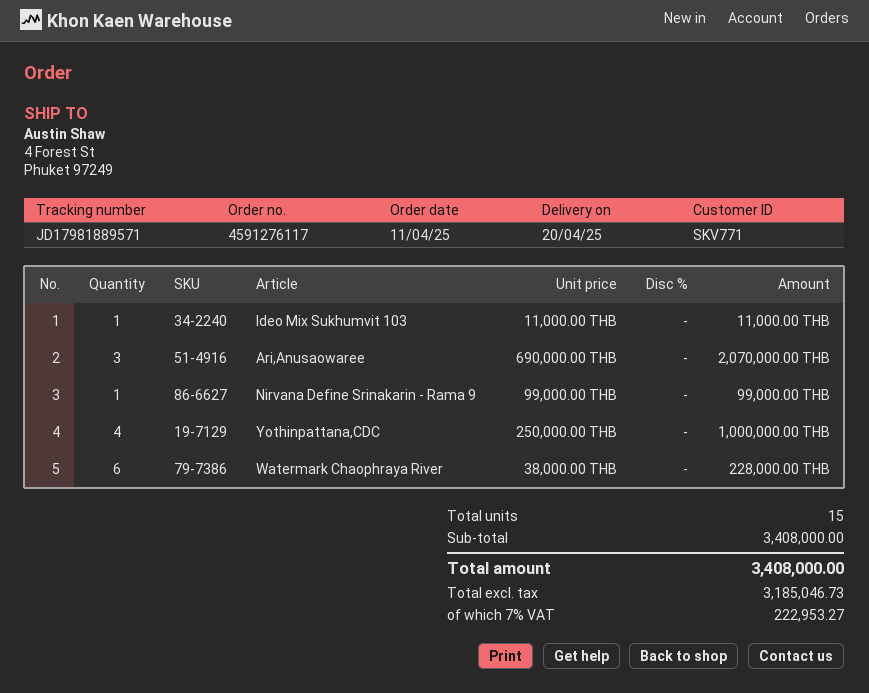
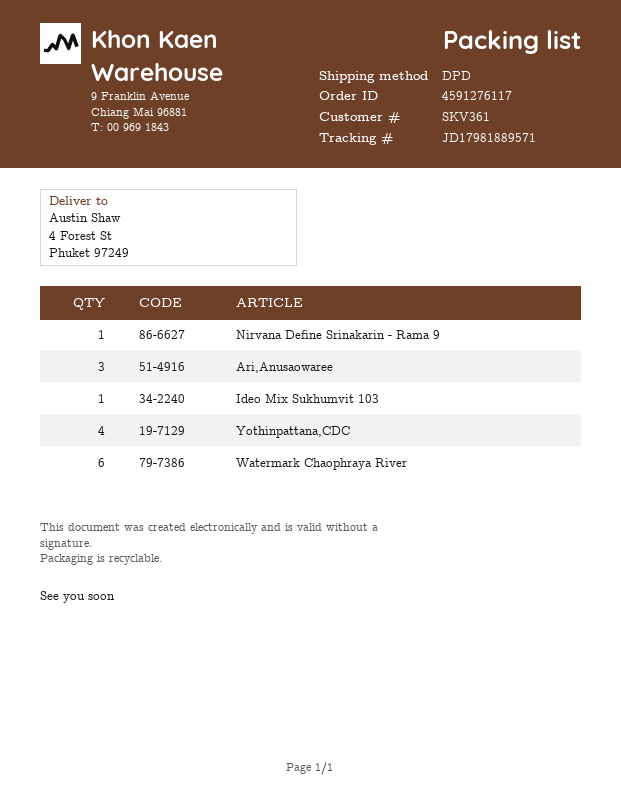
customer number: SKV771 -> SKV361

